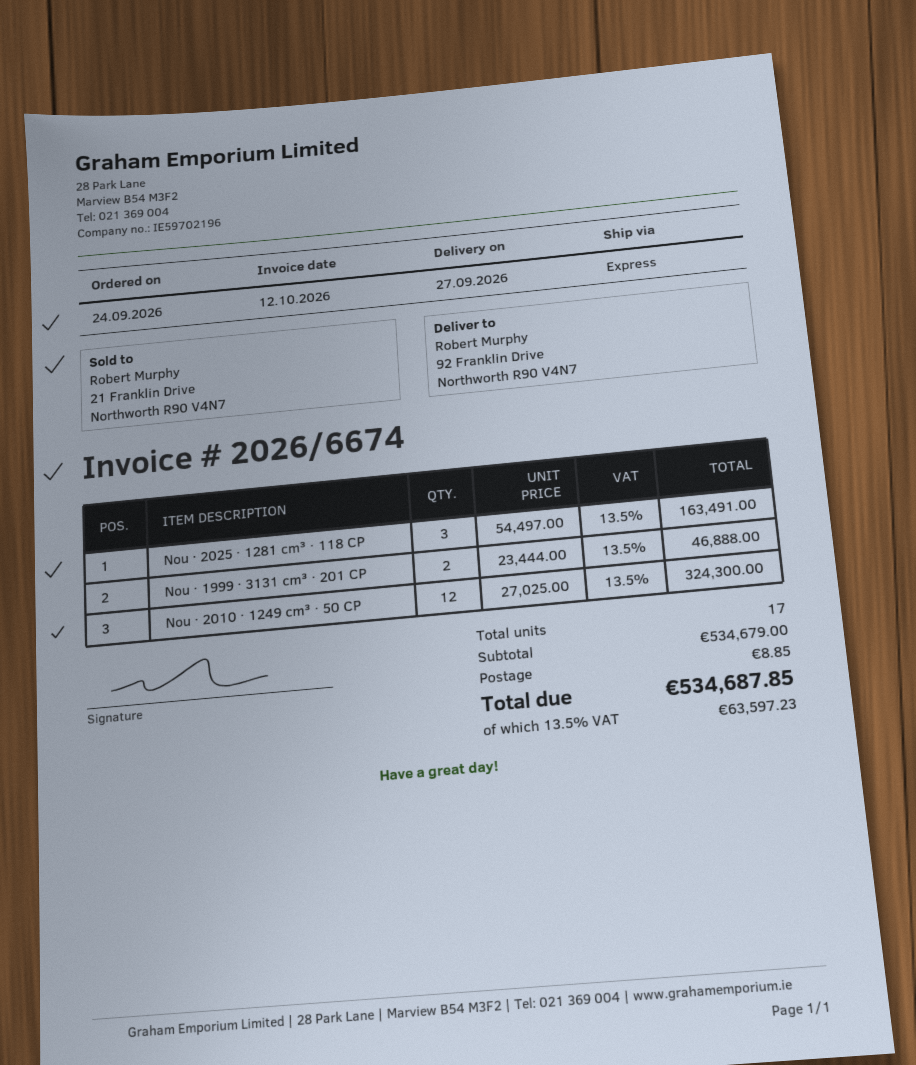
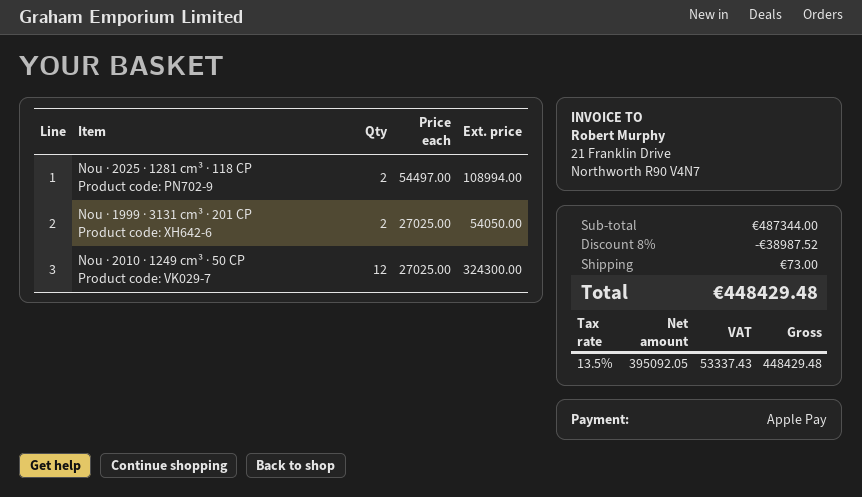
Nou · 2025 · 1281 cm³ · 118 CP: 3 x 54497.00 = 163491.00 -> 2 x 54497.00 = 108994.00
Nou · 1999 · 3131 cm³ · 201 CP: 2 x 23444.00 = 46888.00 -> 2 x 27025.00 = 54050.00
subtotal: 534679.00 -> 487344.00
discount: none -> 8% = 38987.52
shipping: 8.85 -> 73.00
tax: 13.5% = 63597.23 -> 13.5% = 53337.43
total: 534687.85 -> 448429.48

